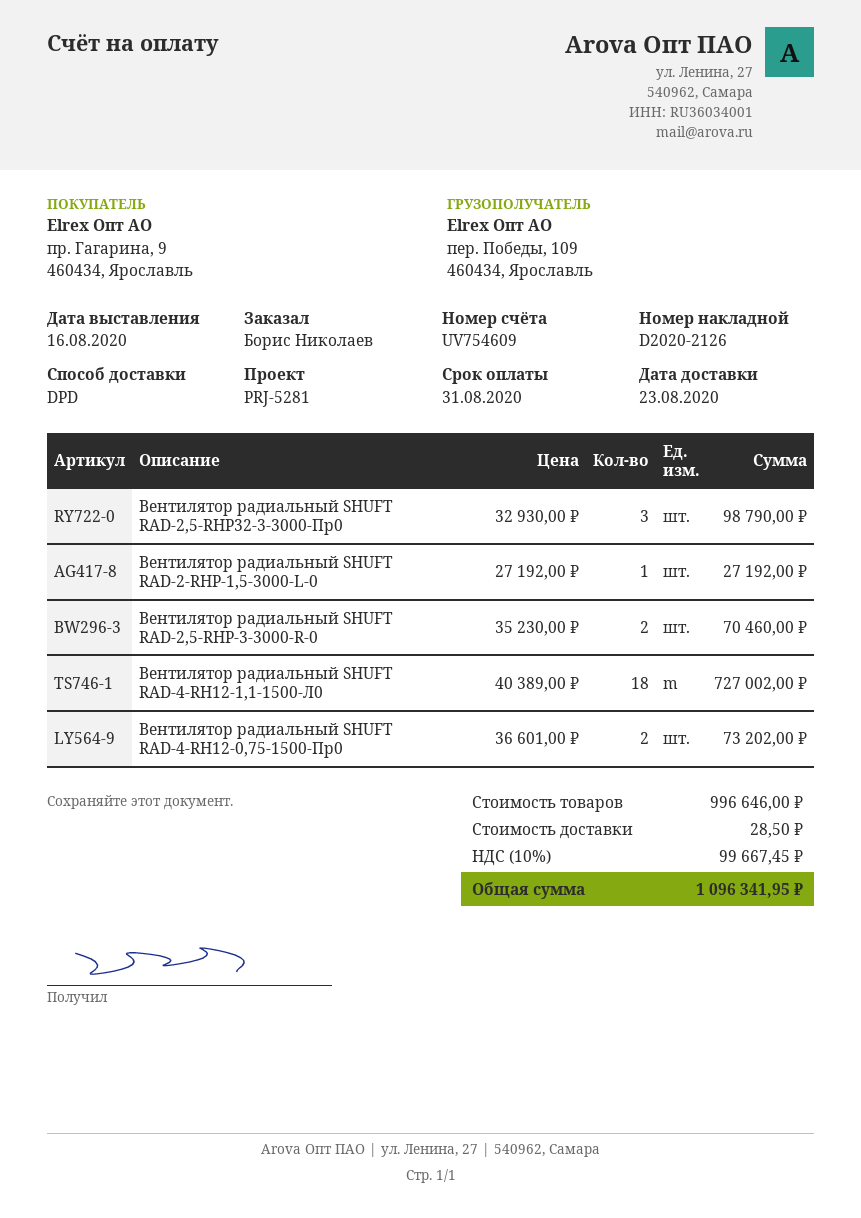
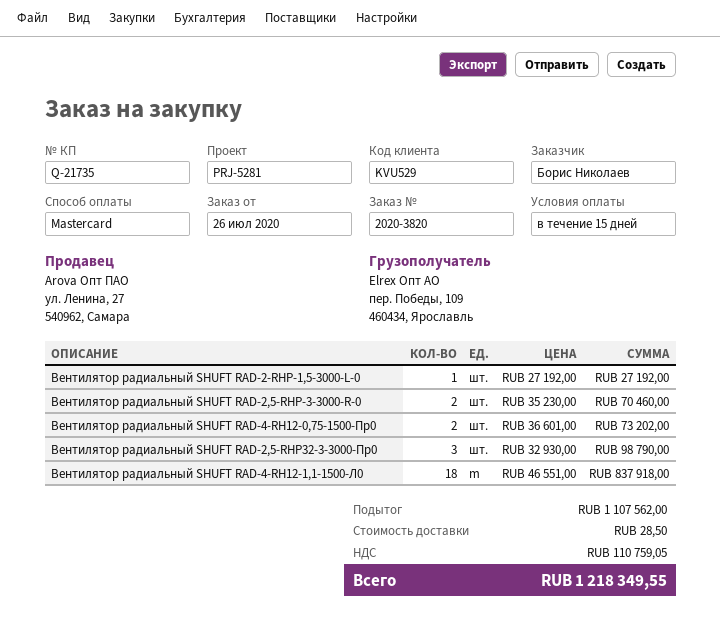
Вентилятор радиальный SHUFT RAD-4-RH12-1,1-1500-Л0: 18 x 40389.00 = 727002.00 -> 18 x 46551.00 = 837918.00
subtotal: 996646.00 -> 1107562.00
tax: 99667.45 -> 110759.05
total: 1096341.95 -> 1218349.55

